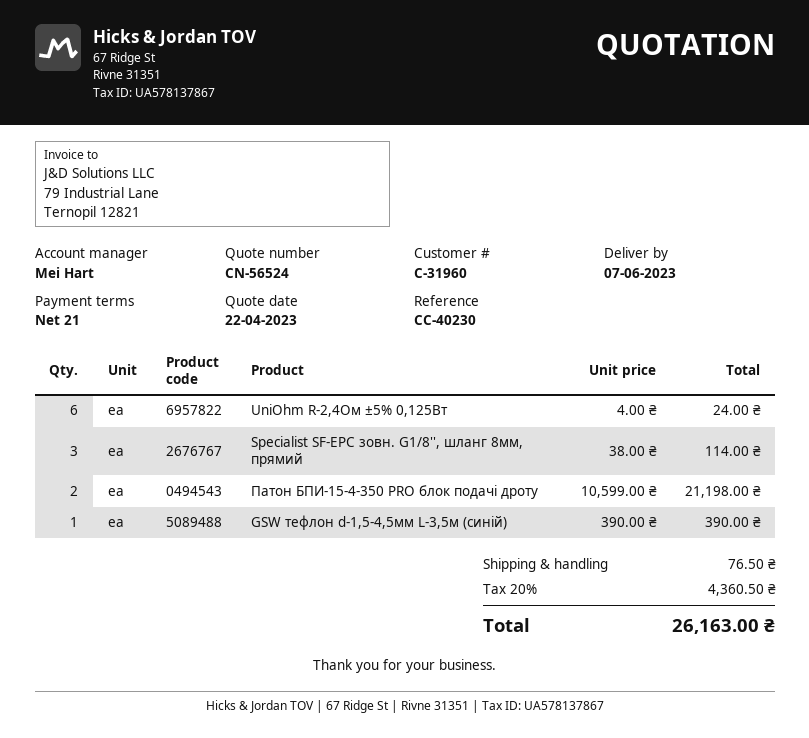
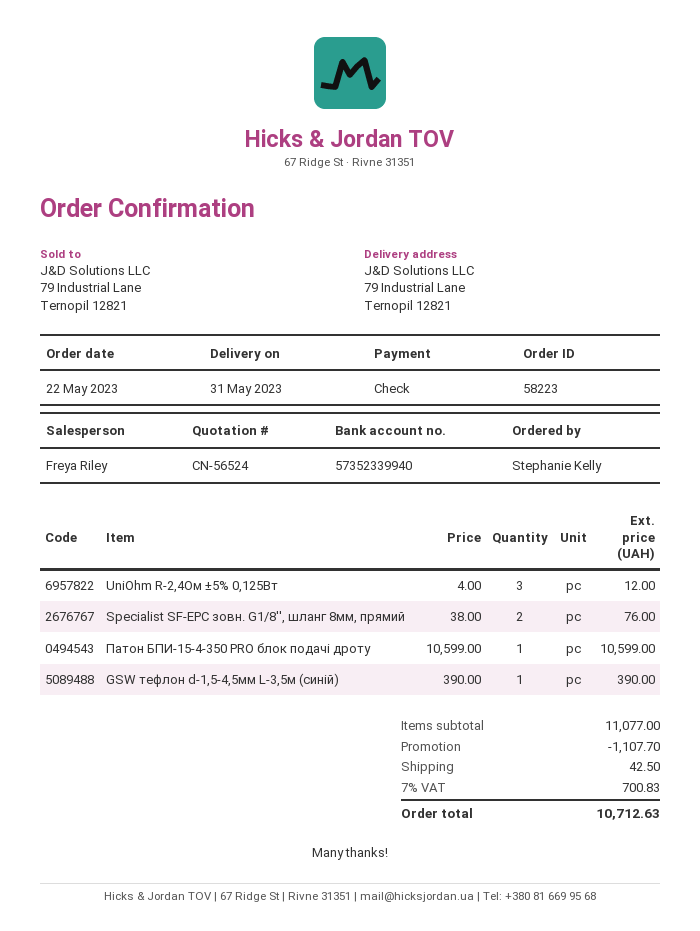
delivery date: 2023-06-07 -> 2023-05-31
sales rep: Mei Hart -> Freya Riley
UniOhm R-2,4Ом ±5% 0,125Вт: 6 x 4.00 = 24.00 -> 3 x 4.00 = 12.00
Specialist SF-EPC зовн. G1/8'', шланг 8мм, прямий: 3 x 38.00 = 114.00 -> 2 x 38.00 = 76.00
Патон БПИ-15-4-350 РRO блок подачі дроту: 2 x 10599.00 = 21198.00 -> 1 x 10599.00 = 10599.00
discount: none -> 1107.70
shipping: 76.50 -> 42.50
tax: 20% = 4360.50 -> 7% = 700.83
total: 26163.00 -> 10712.63

